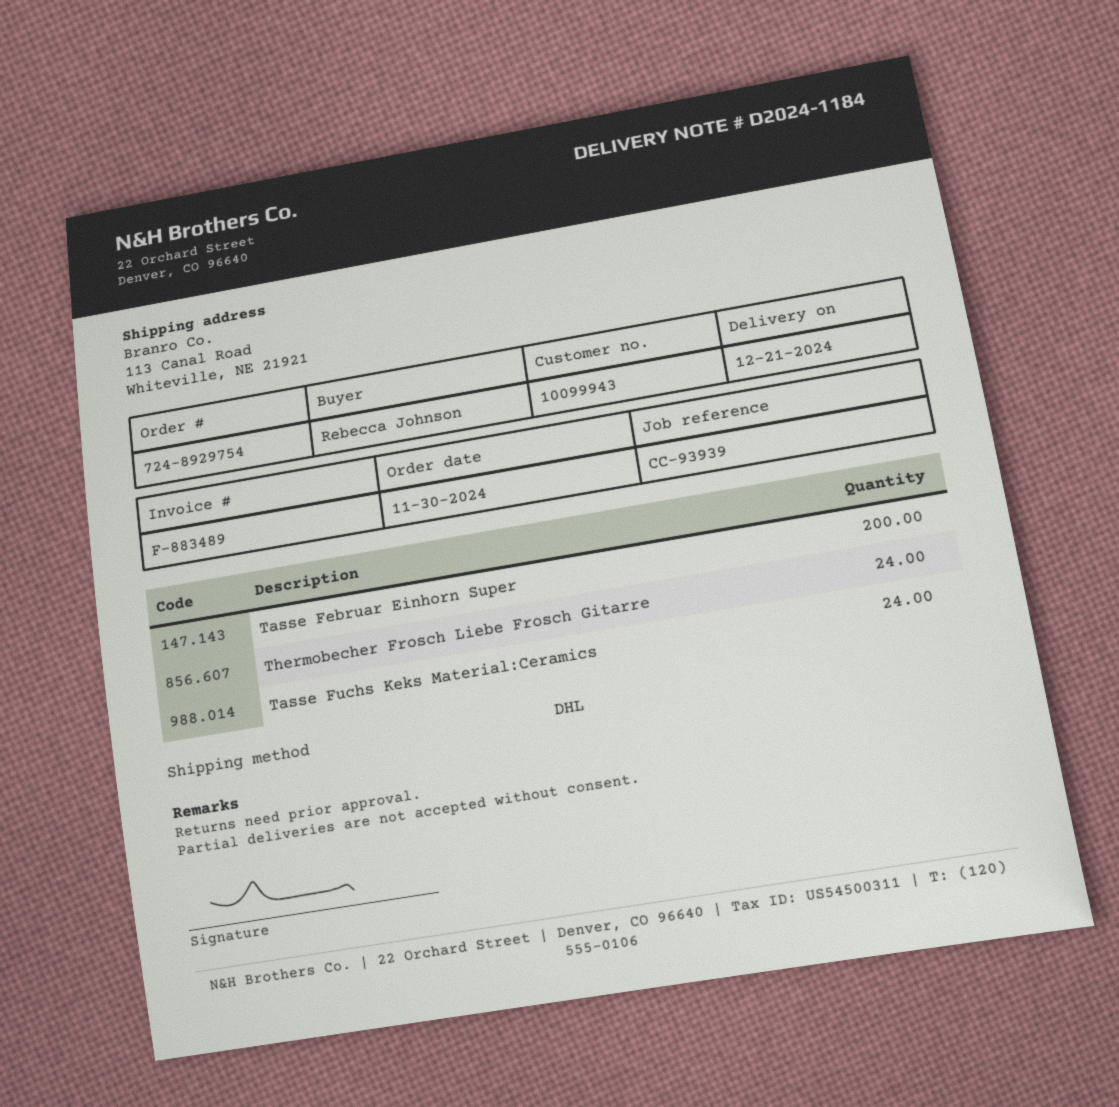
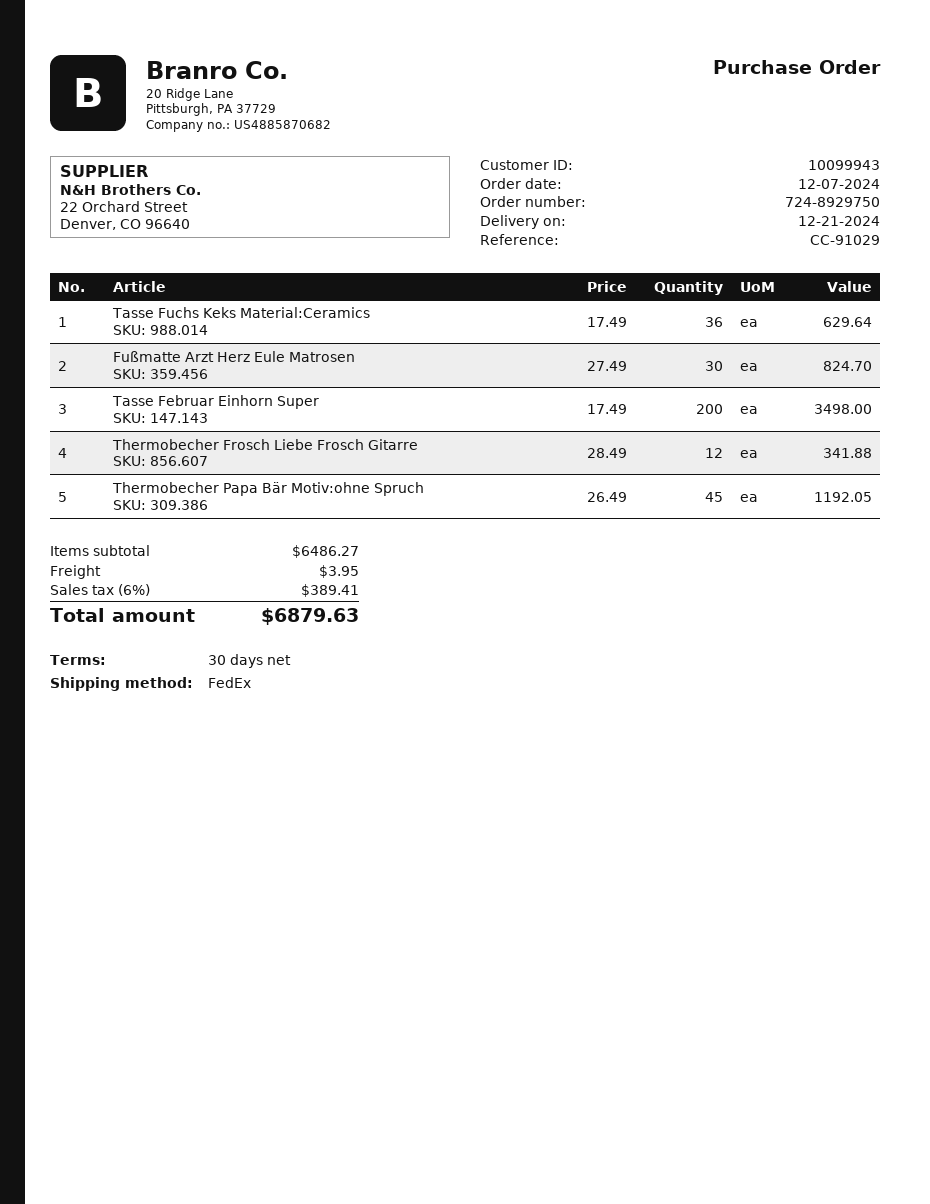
order number: 724-8929754 -> 724-8929750
order date: 2024-11-30 -> 2024-12-07
reference: CC-93939 -> CC-91029
shipping method: DHL -> FedEx
Thermobecher Frosch Liebe Frosch Gitarre: 24 -> 12
Tasse Fuchs Keks Material:Ceramics: 24 -> 36
Fußmatte Arzt Herz Eule Matrosen: none -> 30
Thermobecher Papa Bär Motiv:ohne Spruch: none -> 45

